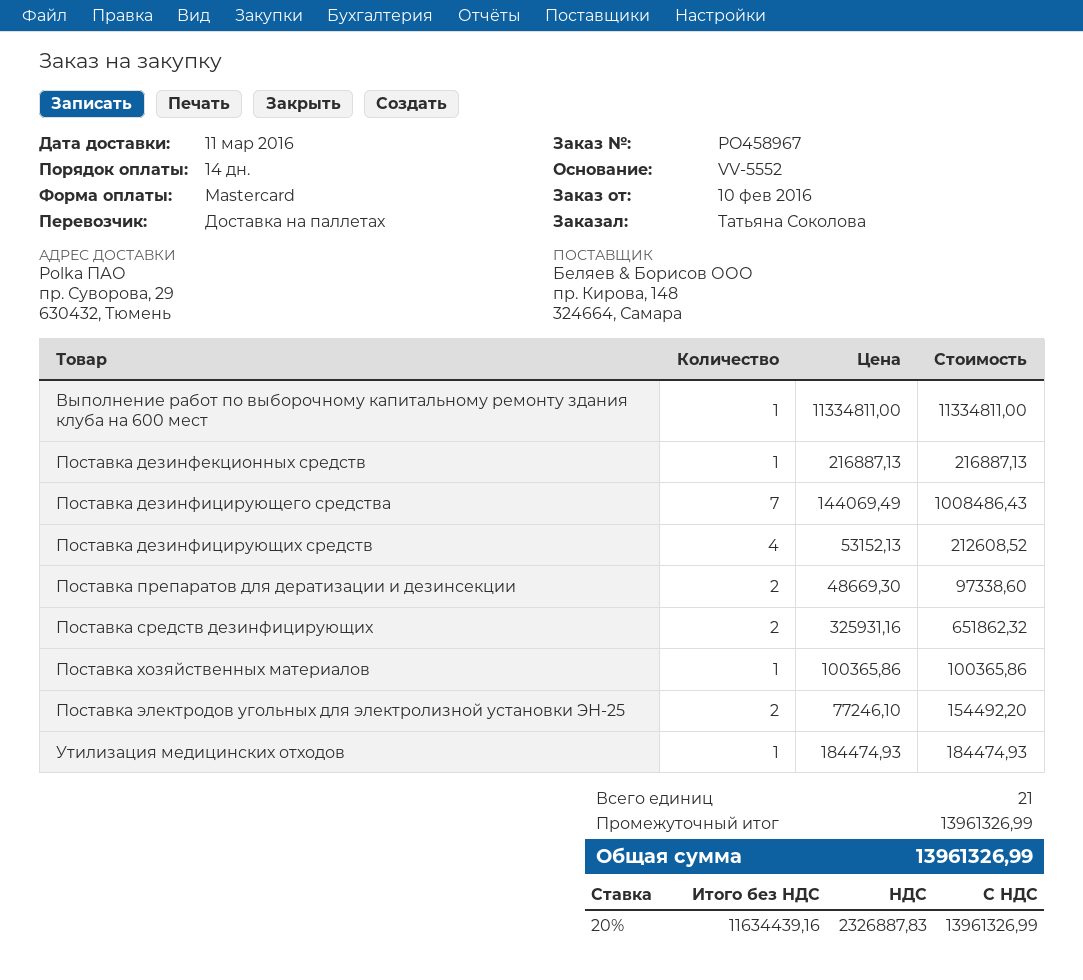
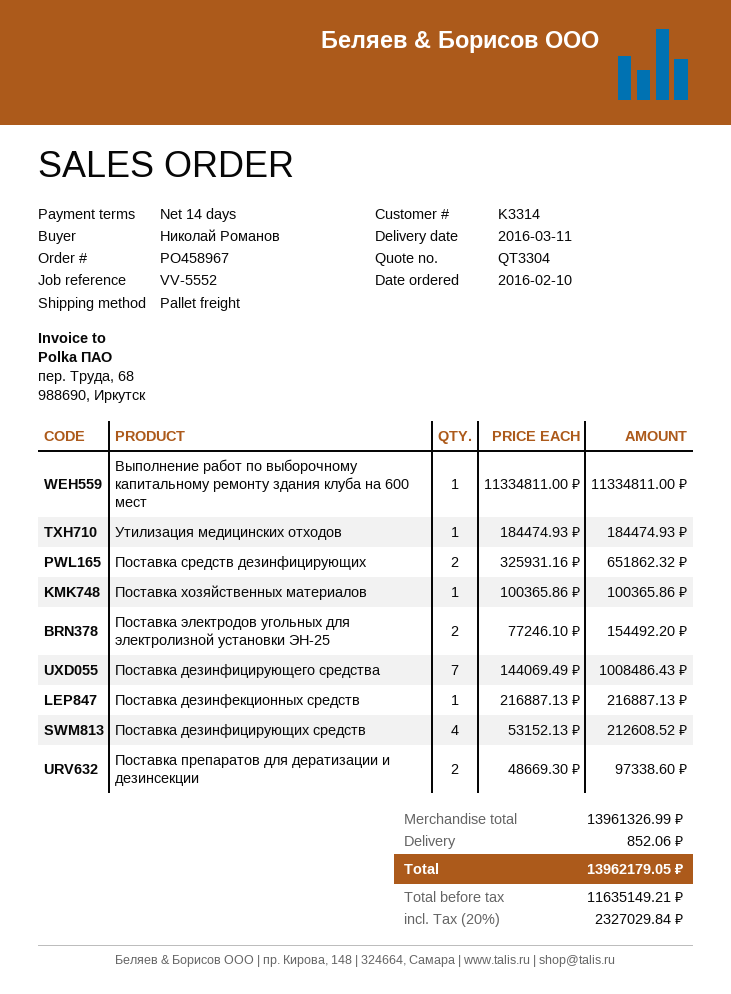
ordered by: Татьяна Соколова -> Николай Романов
shipping: none -> 852.06
net: 11634439.16 -> 11635149.21
tax: 20% = 2326887.83 -> 20% = 2327029.84
total: 13961326.99 -> 13962179.05

